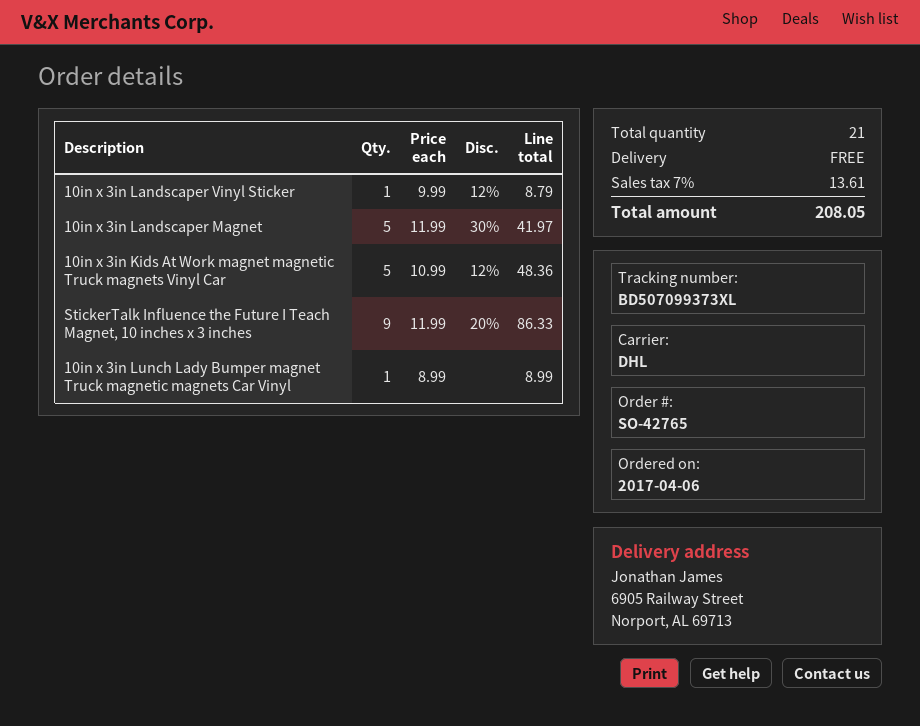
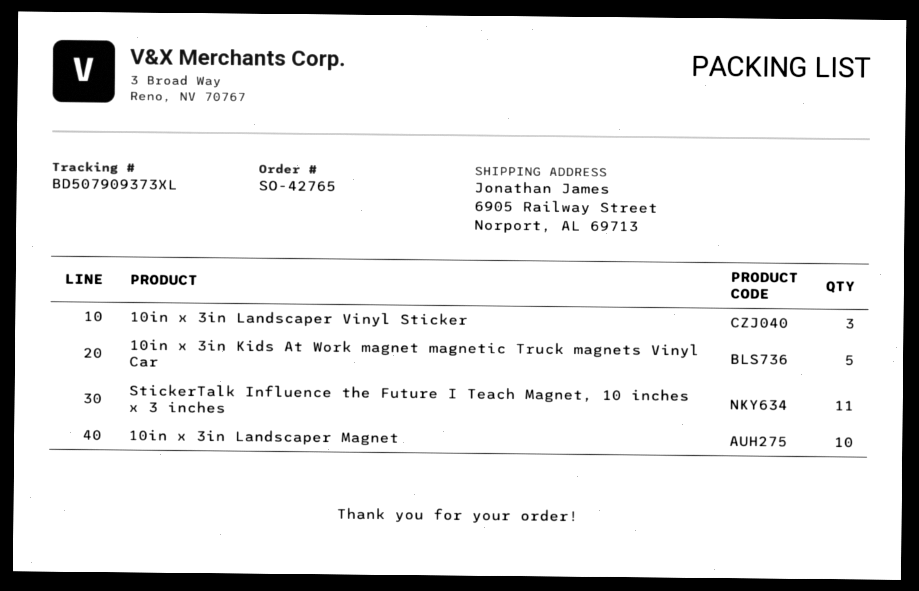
tracking number: BD507099373XL -> BD507909373XL
10in x 3in Landscaper Vinyl Sticker: 1 -> 3
10in x 3in Landscaper Magnet: 5 -> 10
StickerTalk Influence the Future I Teach Magnet, 10 inches x 3 inches: 9 -> 11
10in x 3in Lunch Lady Bumper magnet Truck magnetic magnets Car Vinyl: 1 -> none

